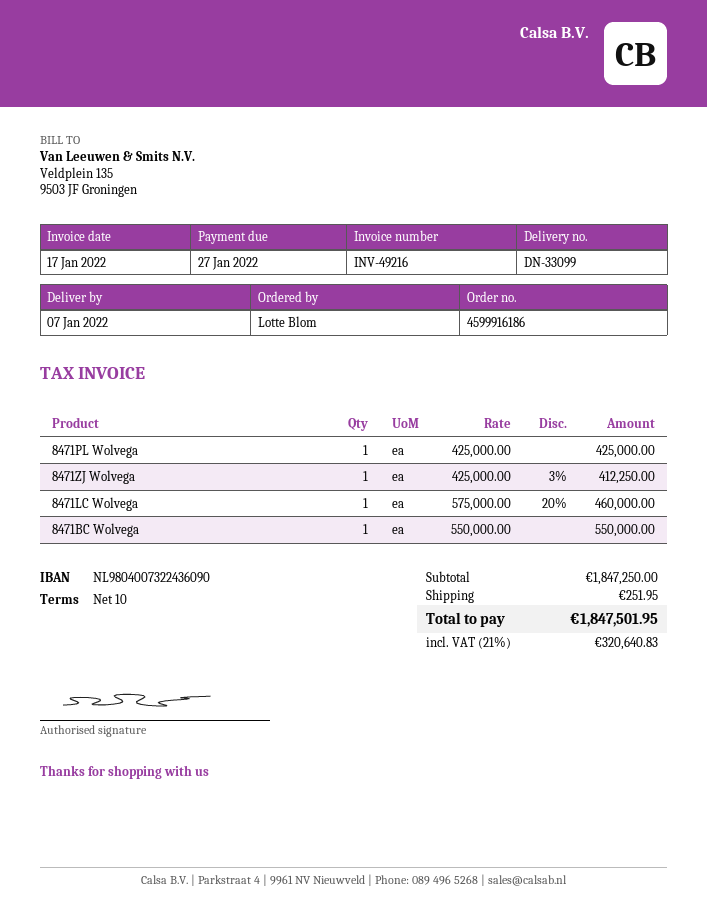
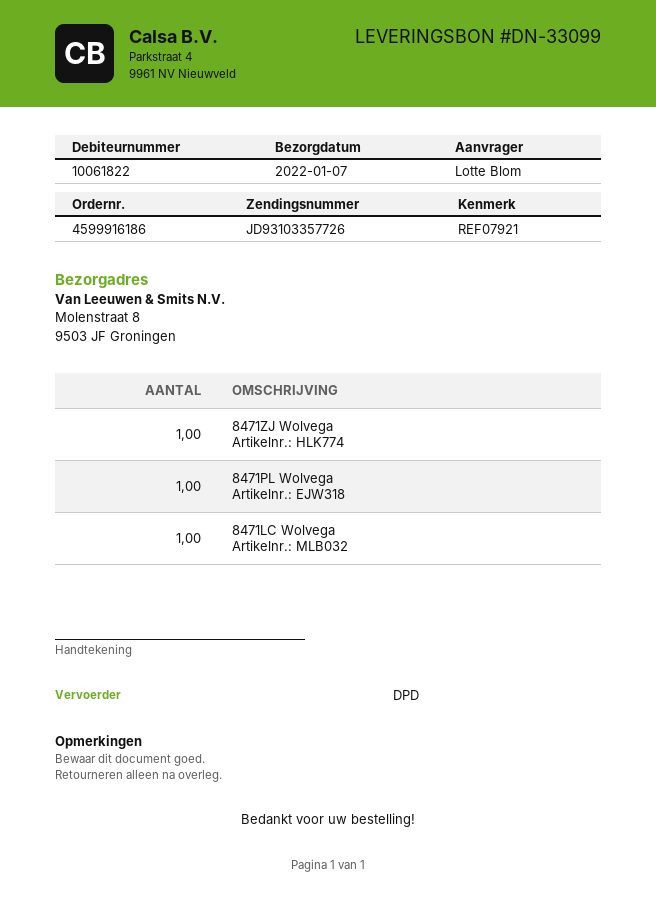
8471BC Wolvega: 1 -> none

